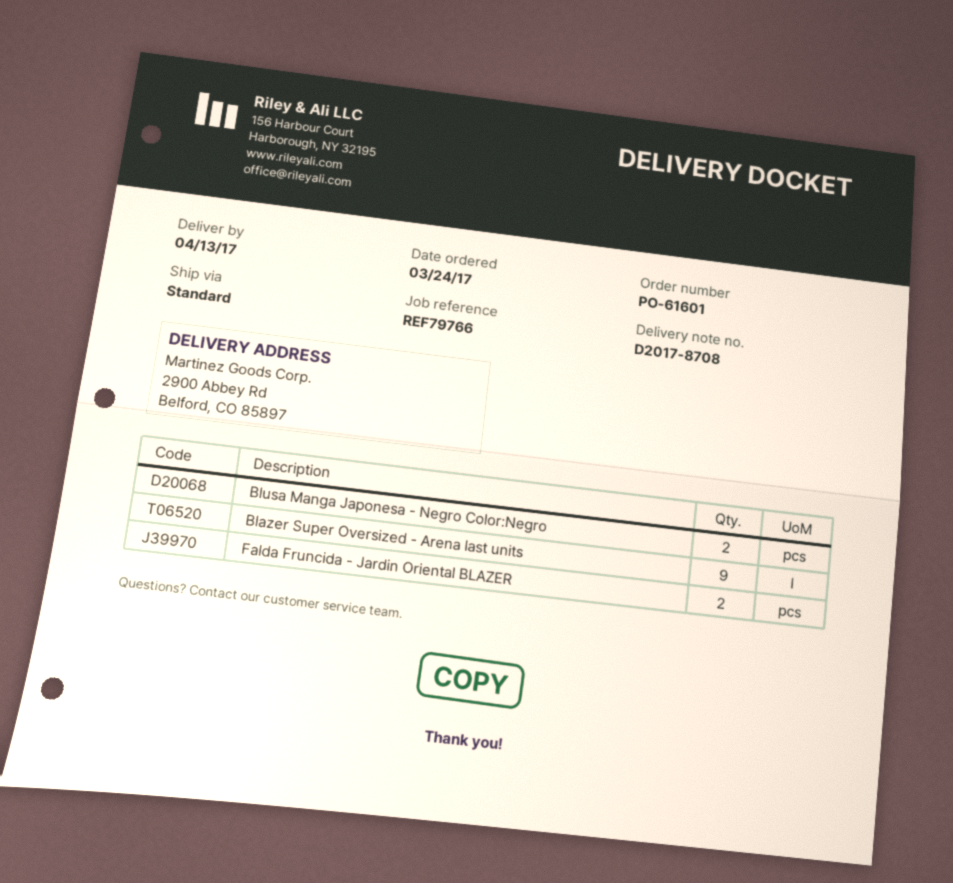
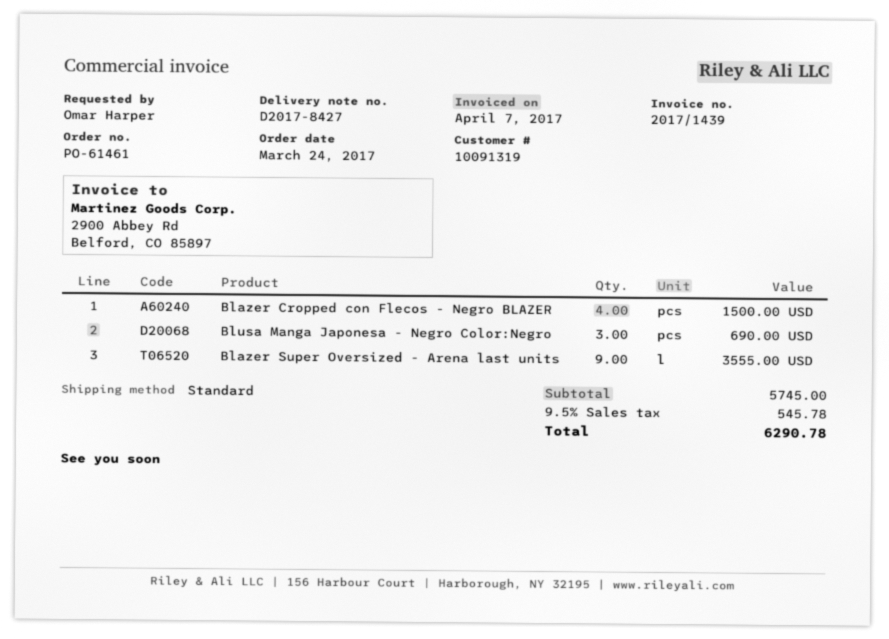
order number: PO-61601 -> PO-61461
delivery note number: D2017-8708 -> D2017-8427
Blusa Manga Japonesa - Negro Color:Negro: 2 -> 3
Falda Fruncida - Jardin Oriental BLAZER: 2 -> none
Blazer Cropped con Flecos - Negro BLAZER: none -> 4

